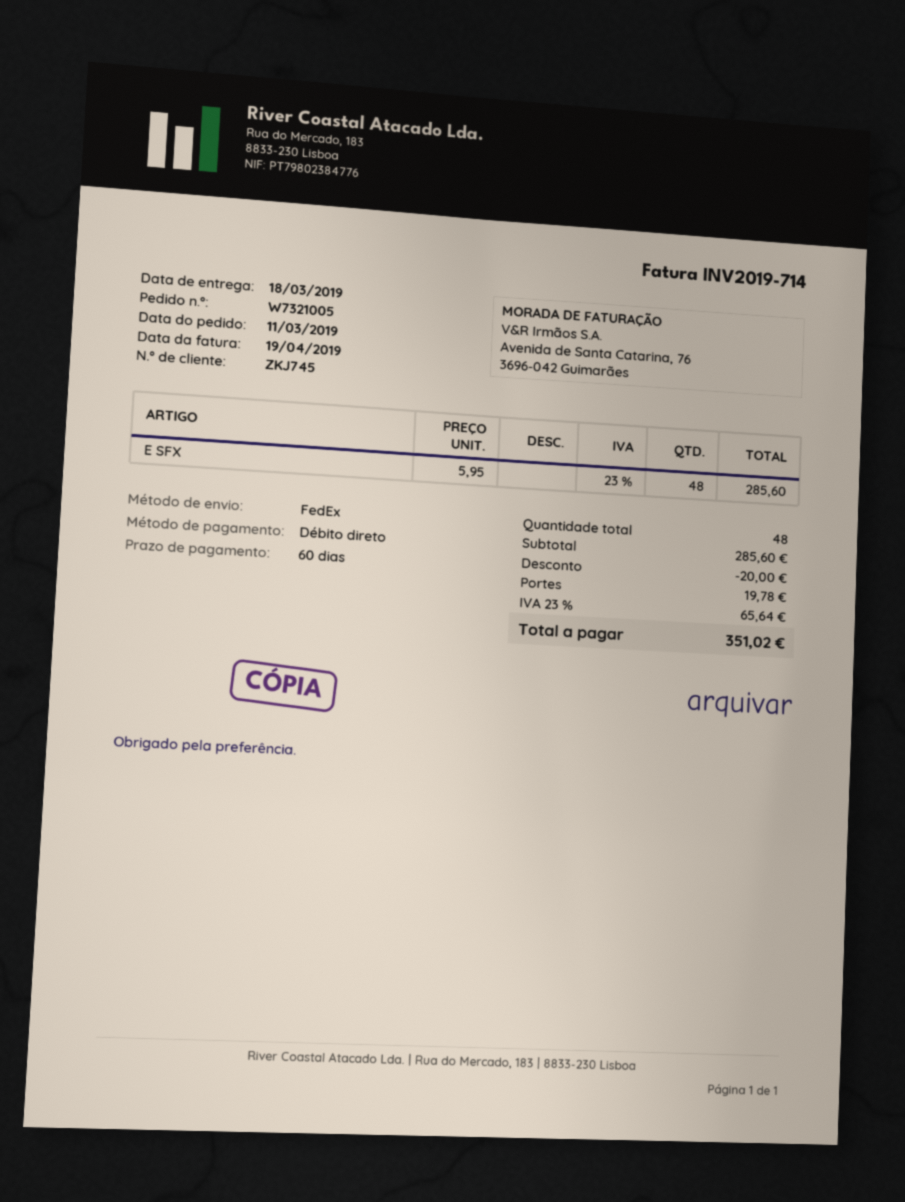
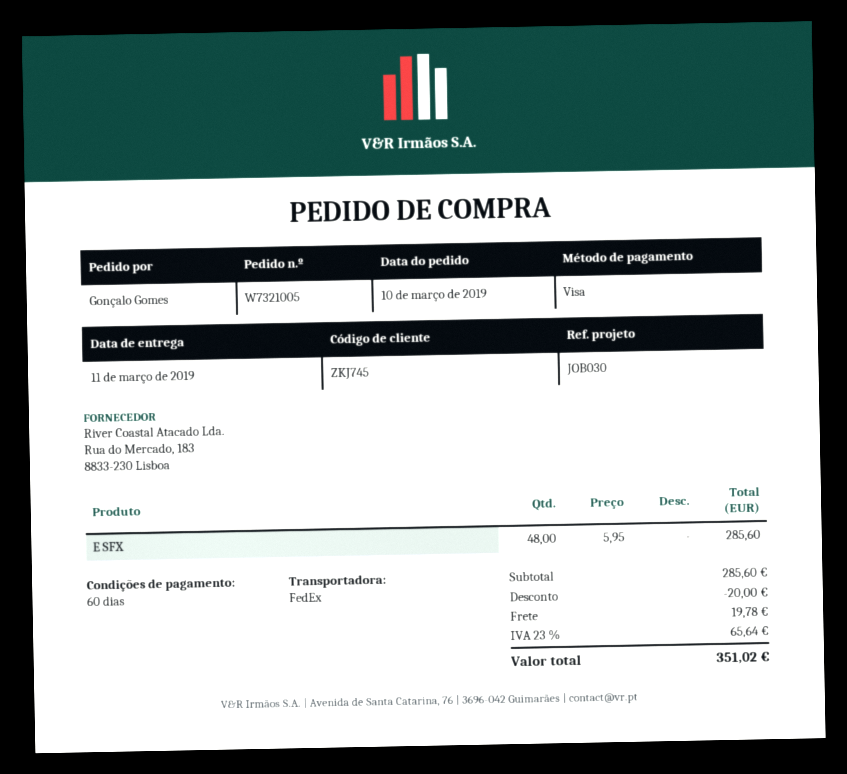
order date: 2019-03-11 -> 2019-03-10
delivery date: 2019-03-18 -> 2019-03-11
payment method: direct debit -> Visa

